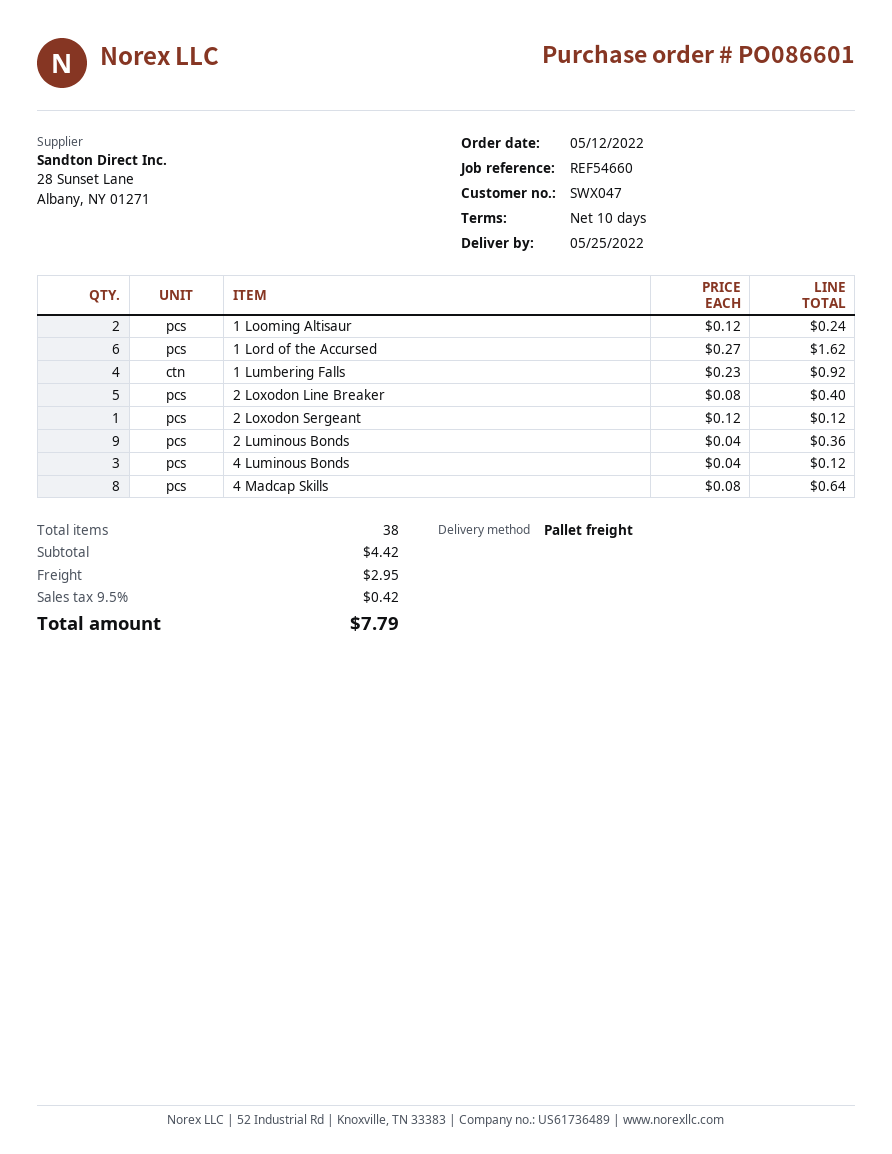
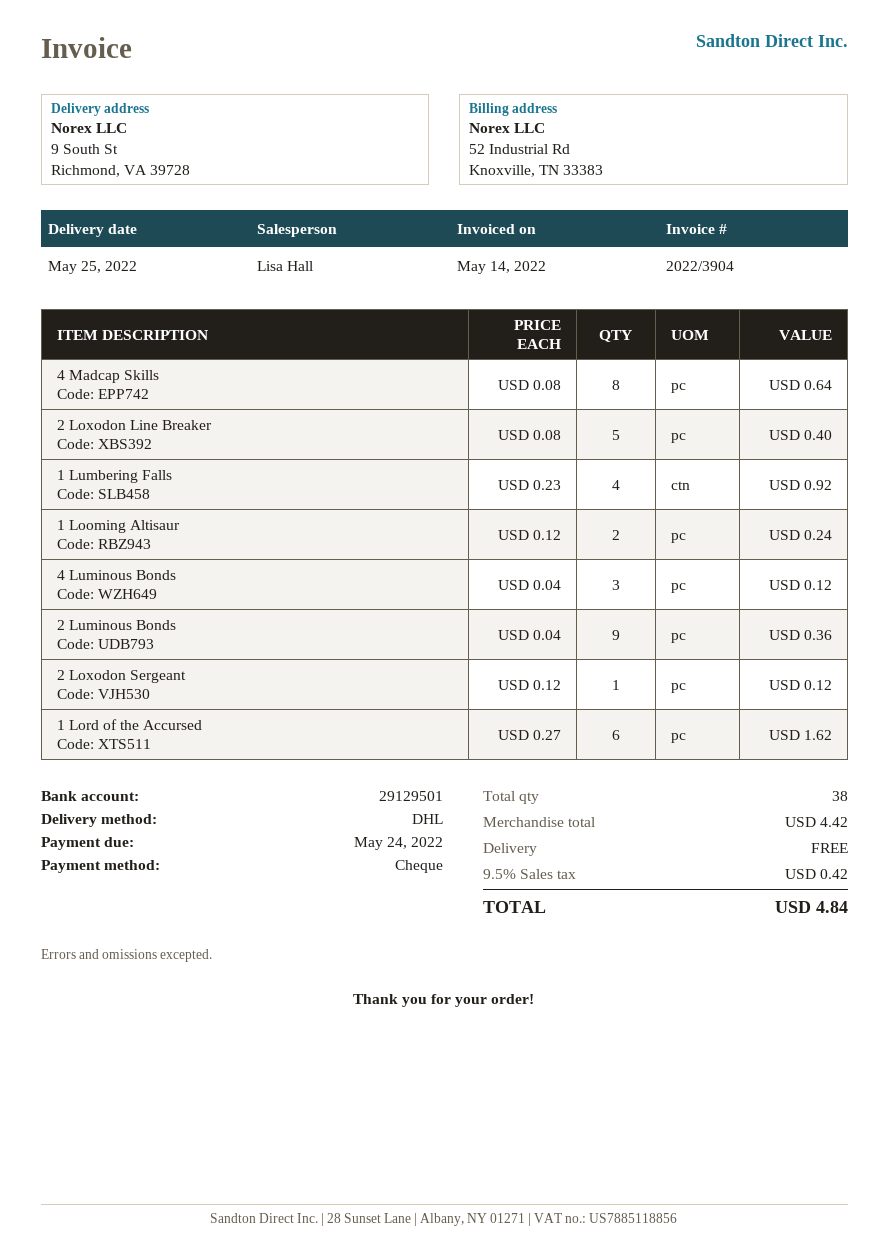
shipping method: pallet freight -> DHL
shipping: 2.95 -> 0.00
total: 7.79 -> 4.84

